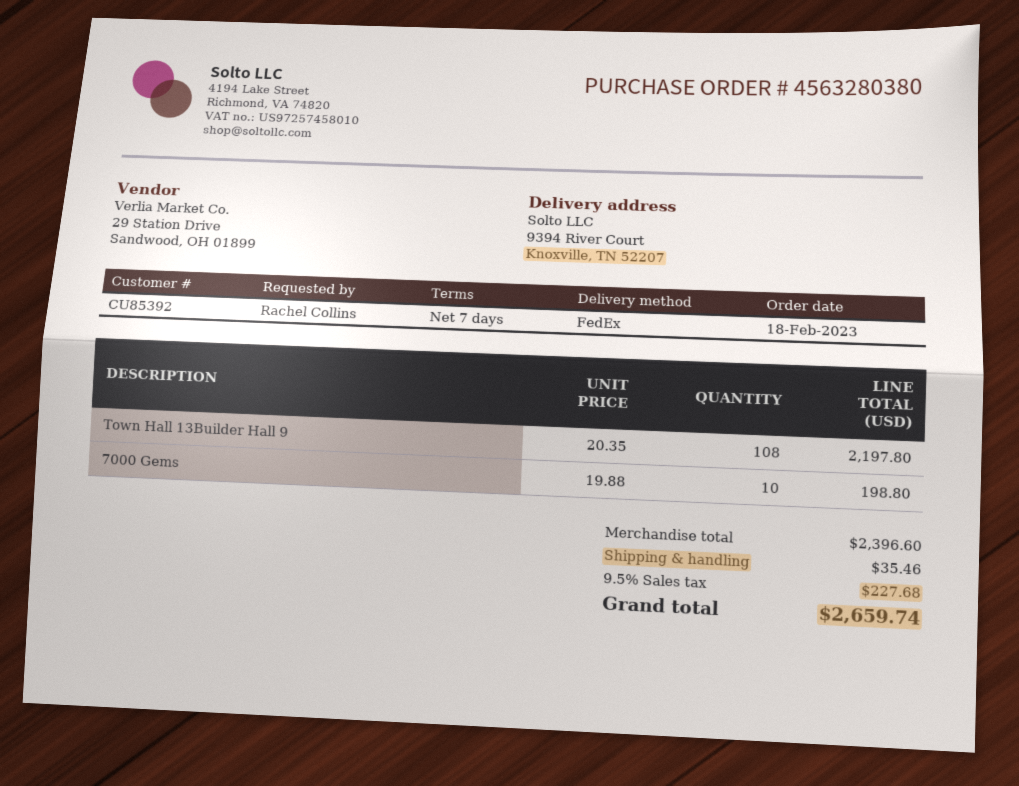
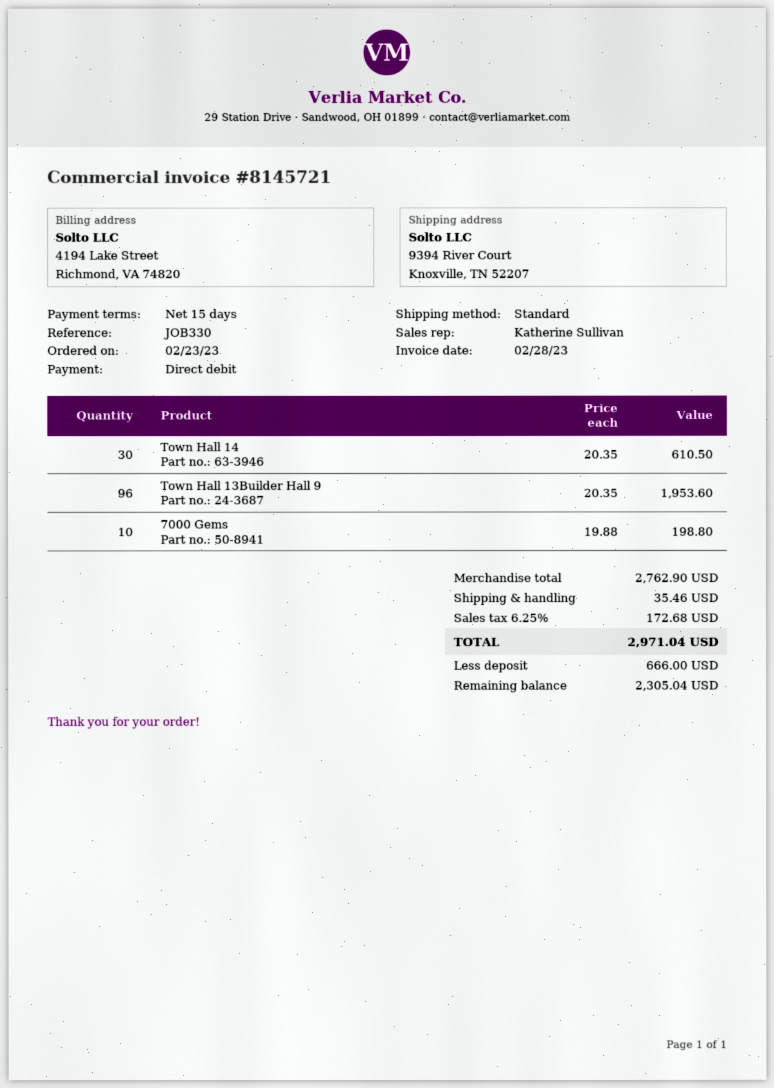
order date: 2023-02-18 -> 2023-02-23
payment terms: 7 days -> 15 days
shipping method: FedEx -> standard
Town Hall 13Builder Hall 9: 108 x 20.35 = 2197.80 -> 96 x 20.35 = 1953.60
Town Hall 14: none -> 30 x 20.35 = 610.50
subtotal: 2396.60 -> 2762.90
tax: 9.5% = 227.68 -> 6.25% = 172.68
total: 2659.74 -> 2971.04

